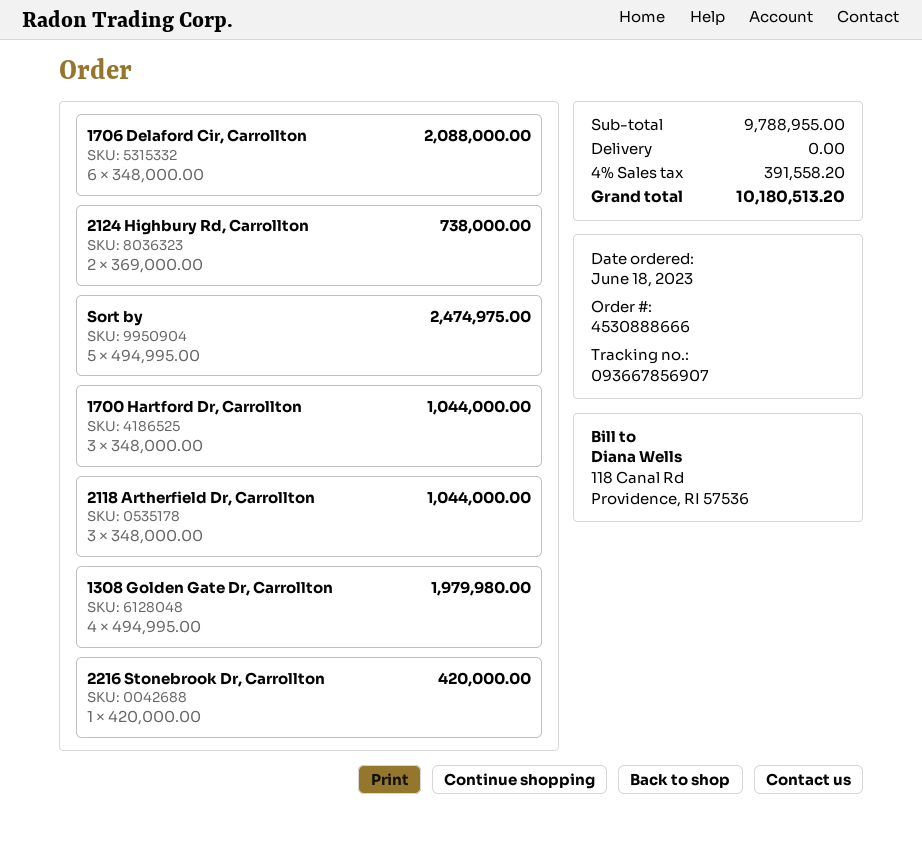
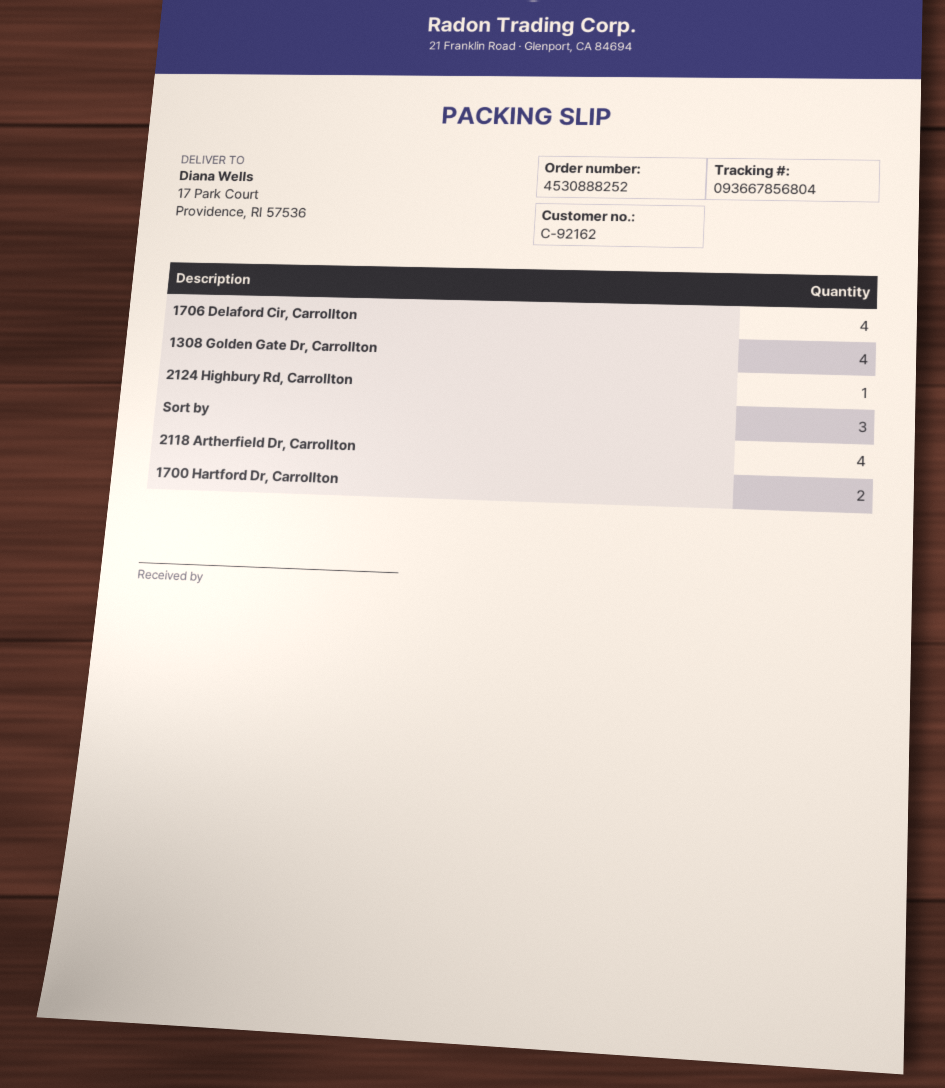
order number: 4530888666 -> 4530888252
tracking number: 093667856907 -> 093667856804
1706 Delaford Cir, Carrollton: 6 -> 4
2124 Highbury Rd, Carrollton: 2 -> 1
Sort by: 5 -> 3
1700 Hartford Dr, Carrollton: 3 -> 2
2118 Artherfield Dr, Carrollton: 3 -> 4
2216 Stonebrook Dr, Carrollton: 1 -> none

